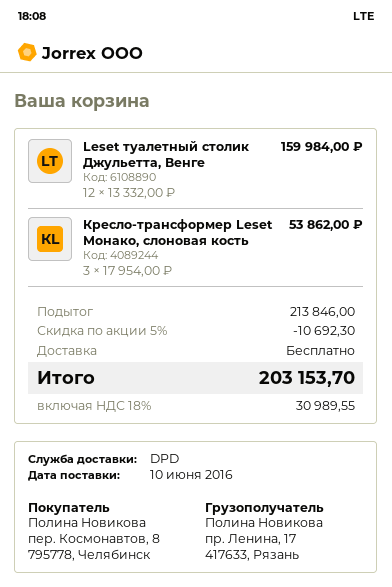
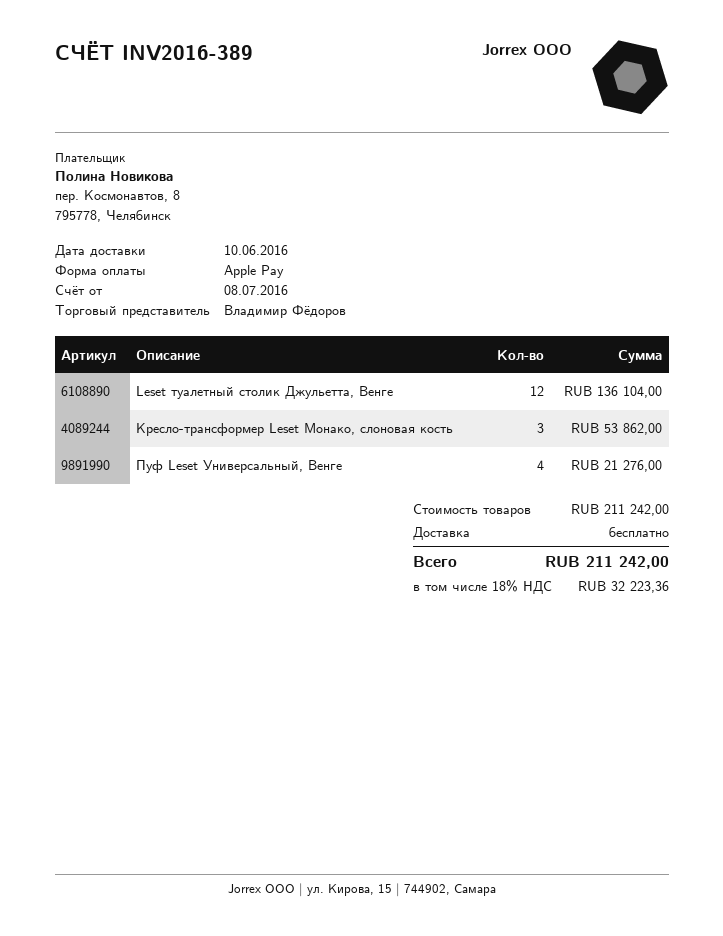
Leset туалетный столик Джульетта, Венге: 12 for 159984.00 -> 12 for 136104.00
Пуф Leset Универсальный, Венге: none -> 4 for 21276.00
subtotal: 213846.00 -> 211242.00
discount: 5% = 10692.30 -> none
tax: 18% = 30989.55 -> 18% = 32223.36
total: 203153.70 -> 211242.00

